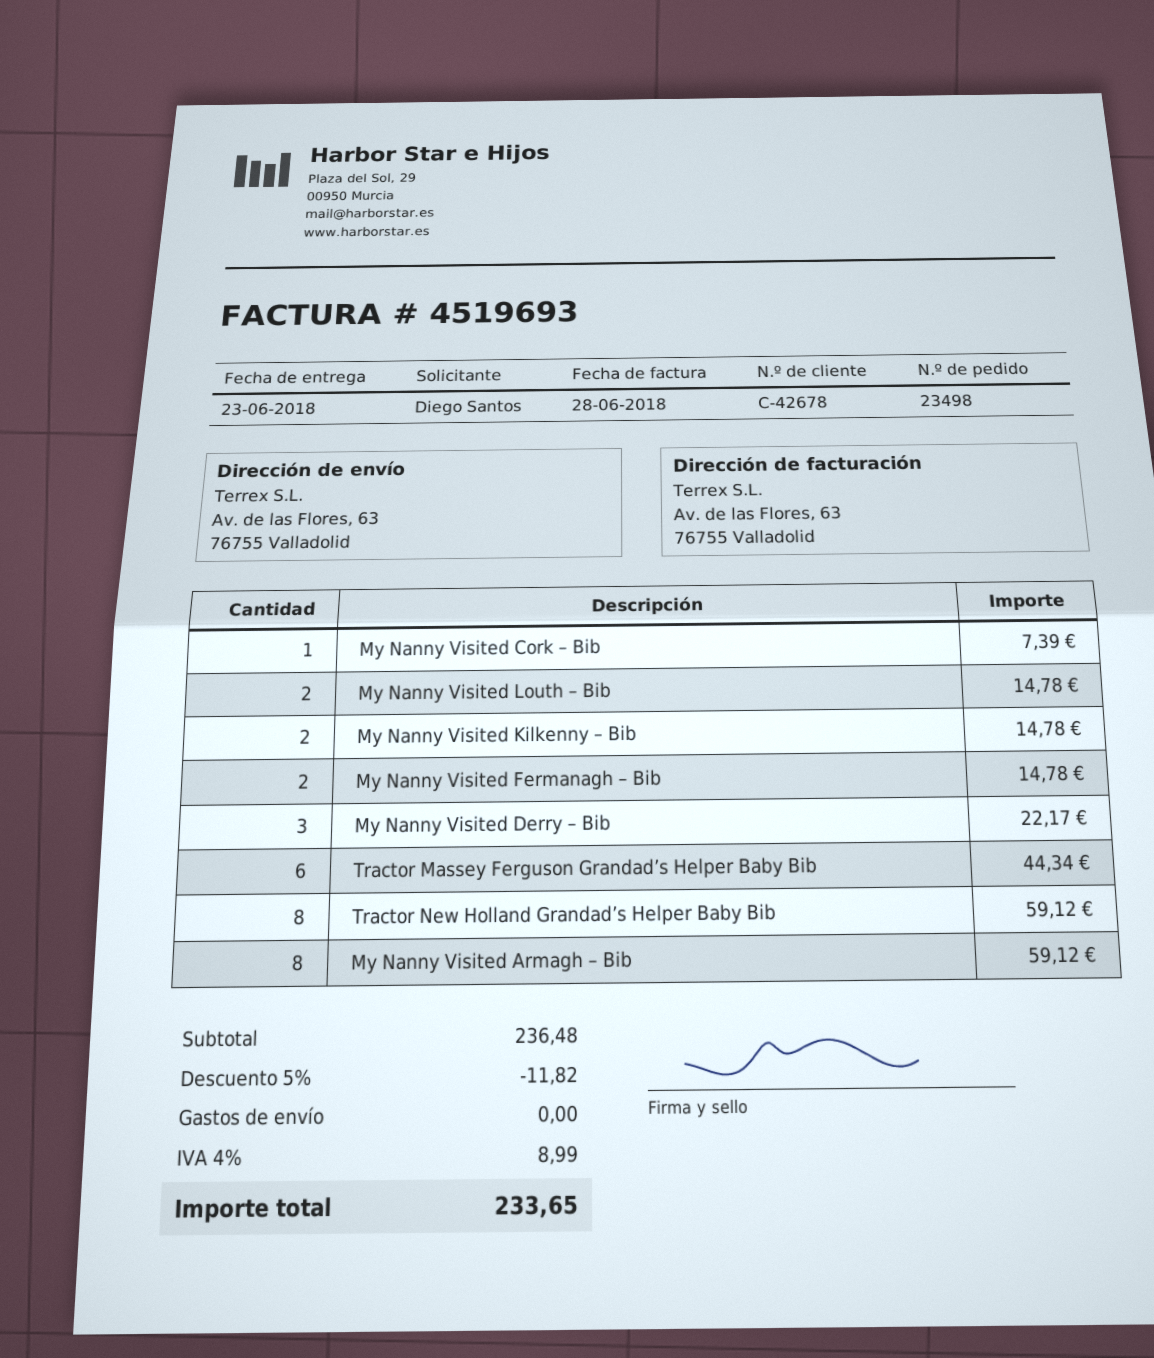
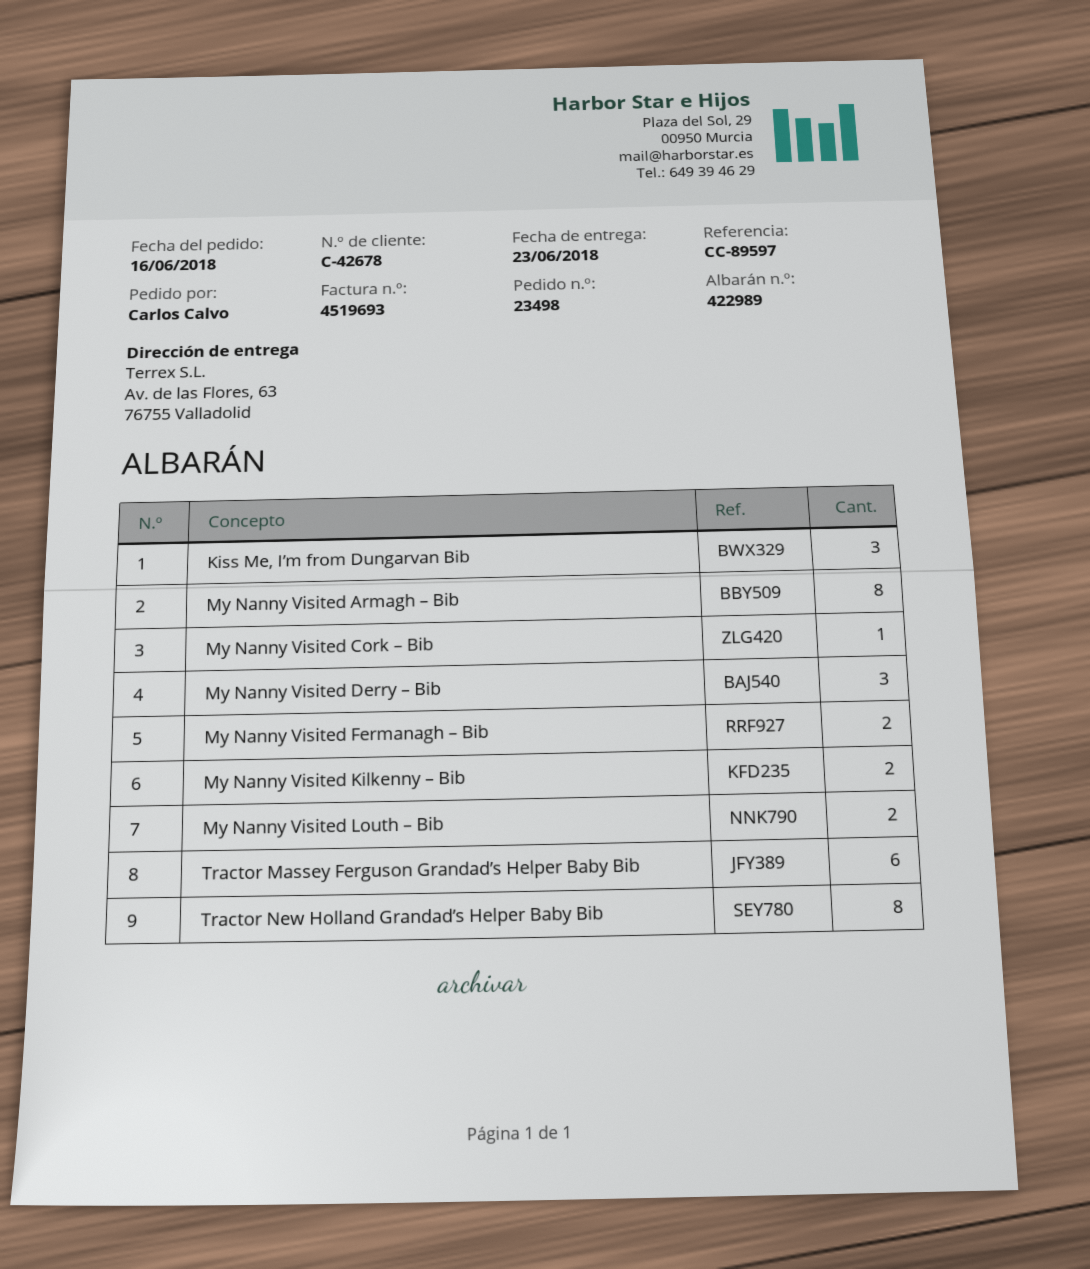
ordered by: Diego Santos -> Carlos Calvo
Kiss Me, I’m from Dungarvan Bib: none -> 3

